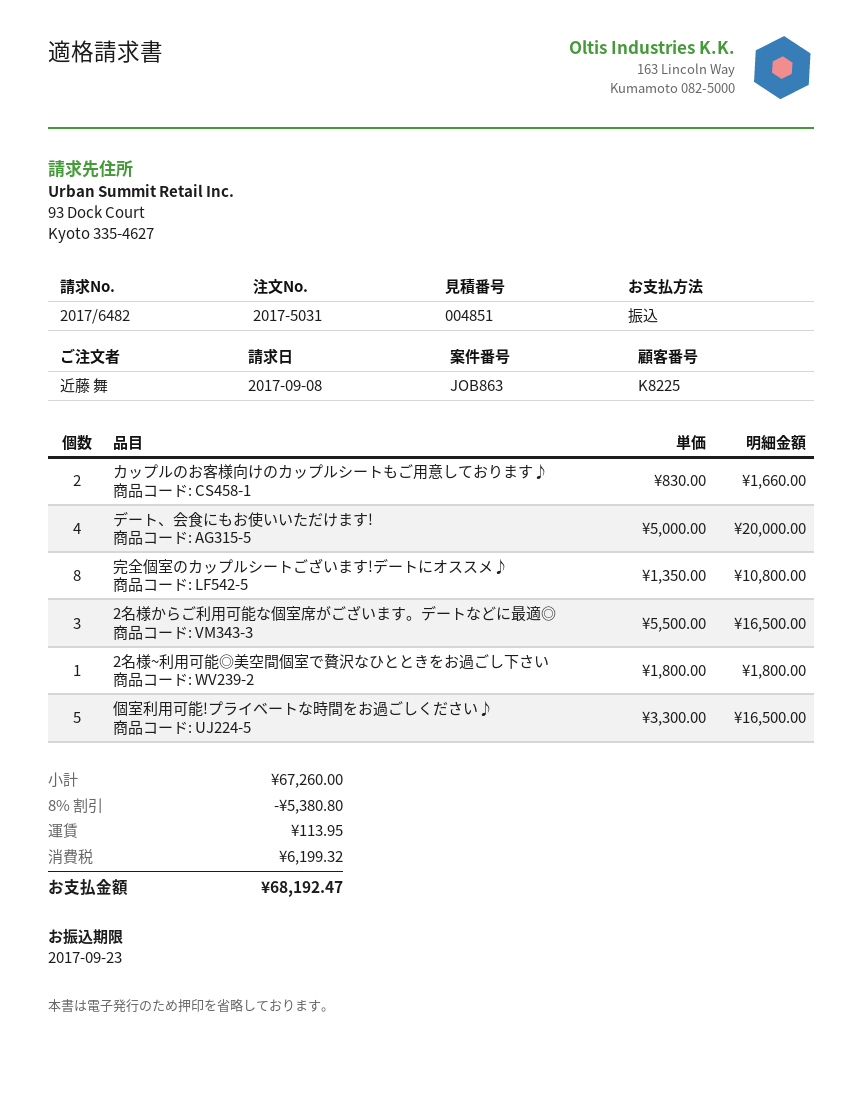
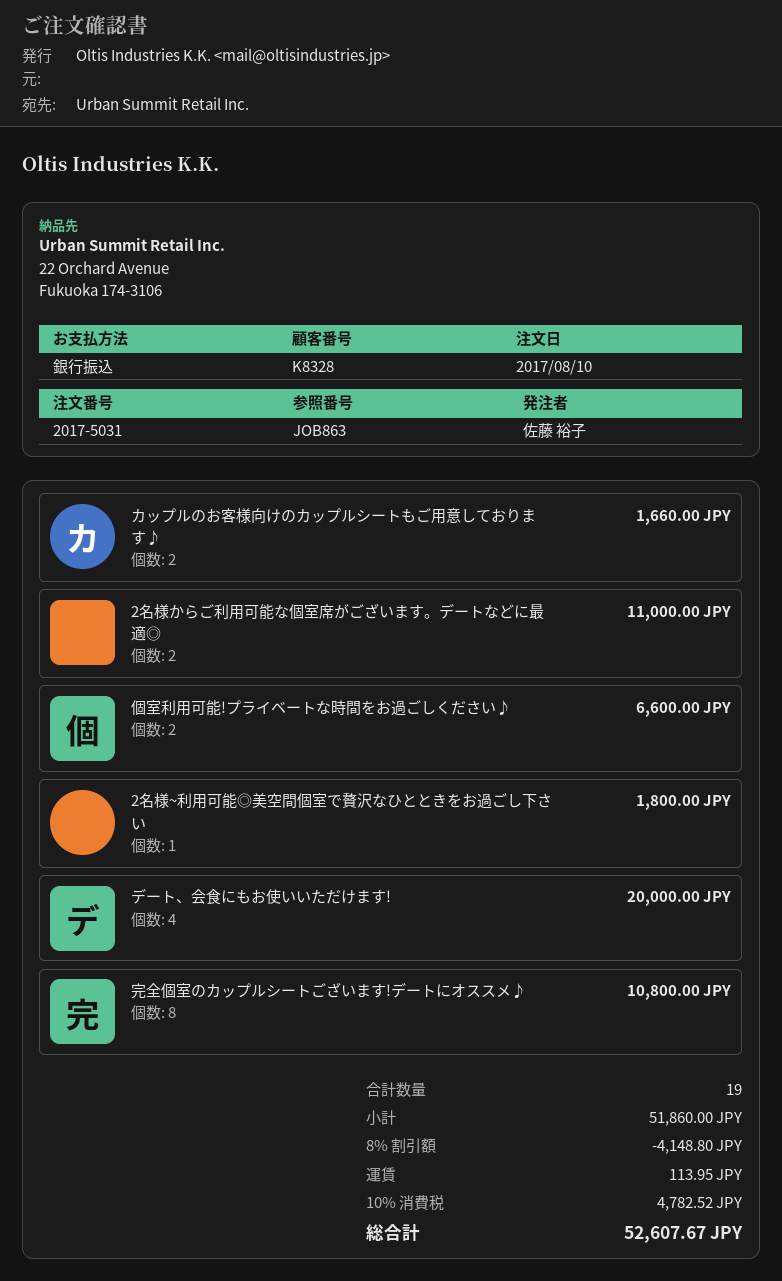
customer number: K8225 -> K8328
ordered by: 近藤 舞 -> 佐藤 裕子
2名様からご利用可能な個室席がございます。デートなどに最適◎: 3 for 16500.00 -> 2 for 11000.00
個室利用可能!プライベートな時間をお過ごしください♪: 5 for 16500.00 -> 2 for 6600.00
subtotal: 67260.00 -> 51860.00
discount: 8% = 5380.80 -> 8% = 4148.80
tax: 6199.32 -> 4782.52
total: 68192.47 -> 52607.67

